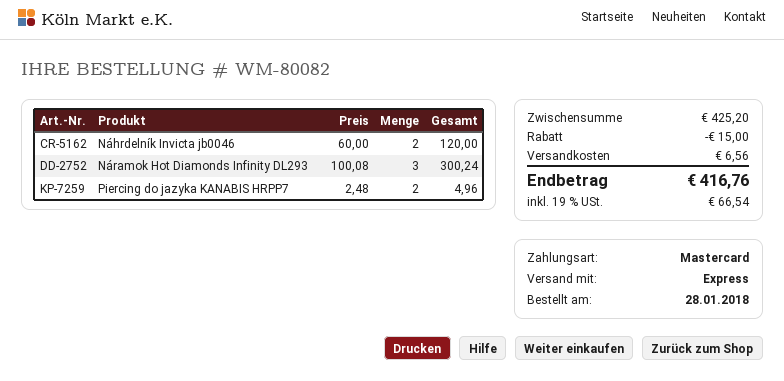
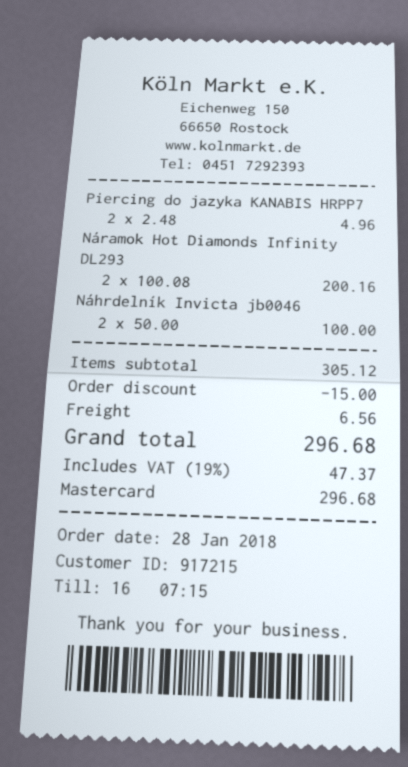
Náhrdelník Invicta jb0046: 2 x 60.00 = 120.00 -> 2 x 50.00 = 100.00
Náramok Hot Diamonds Infinity DL293: 3 x 100.08 = 300.24 -> 2 x 100.08 = 200.16
subtotal: 425.20 -> 305.12
tax: 19% = 66.54 -> 19% = 47.37
total: 416.76 -> 296.68

